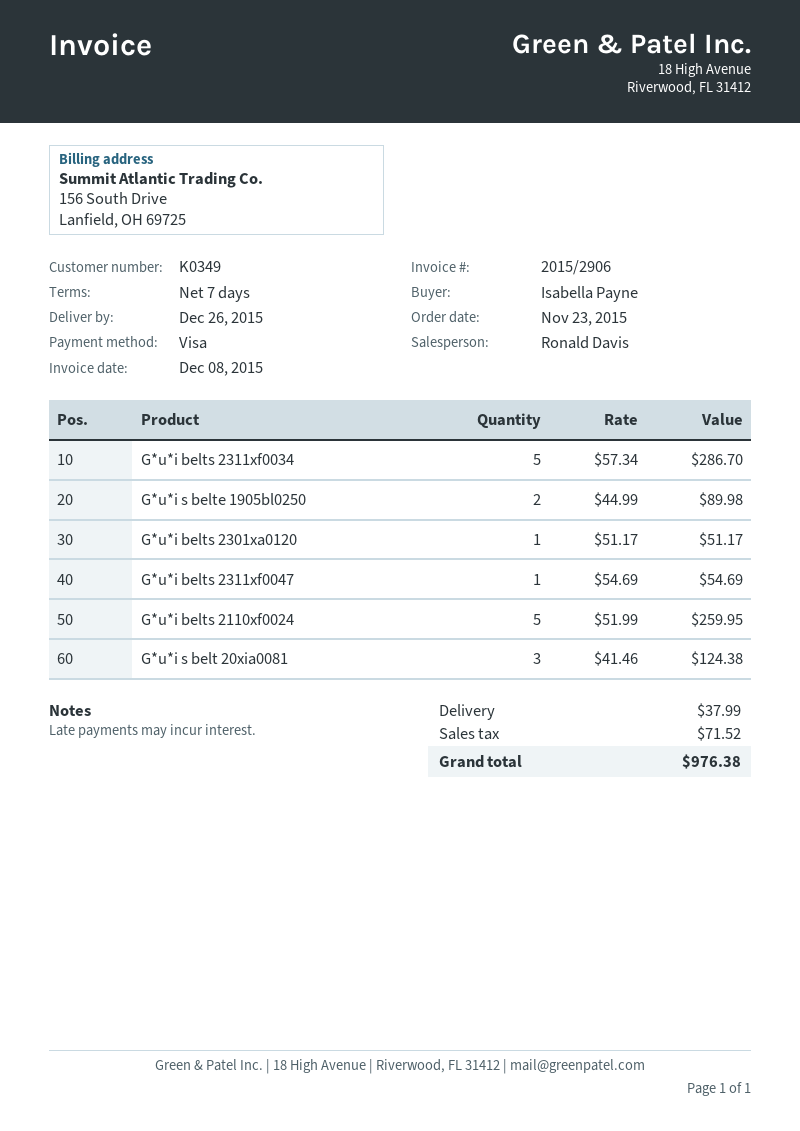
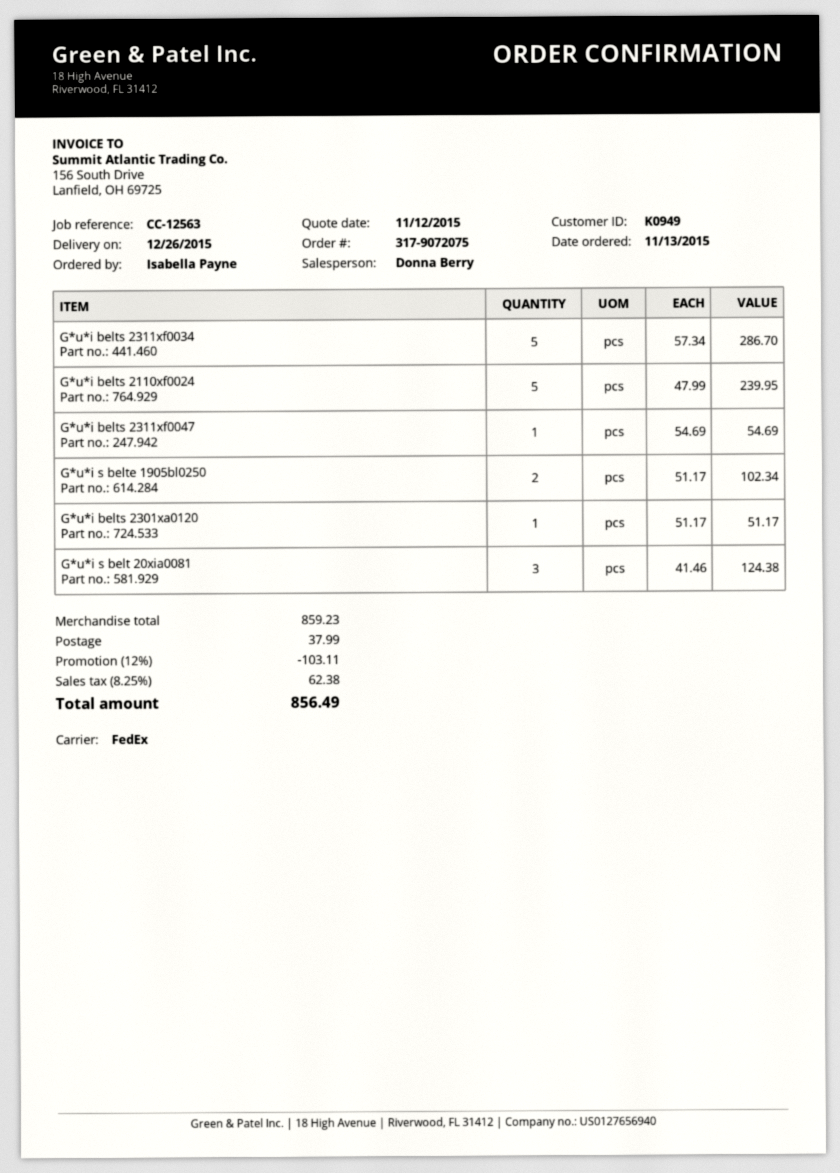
order date: 2015-11-23 -> 2015-11-13
customer number: K0349 -> K0949
sales rep: Ronald Davis -> Donna Berry
G*u*i s belte 1905bl0250: 2 x 44.99 = 89.98 -> 2 x 51.17 = 102.34
G*u*i belts 2110xf0024: 5 x 51.99 = 259.95 -> 5 x 47.99 = 239.95
discount: none -> 12% = 103.11
tax: 71.52 -> 62.38
total: 976.38 -> 856.49

